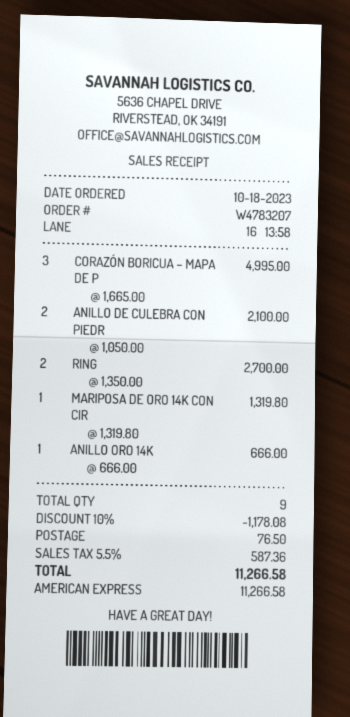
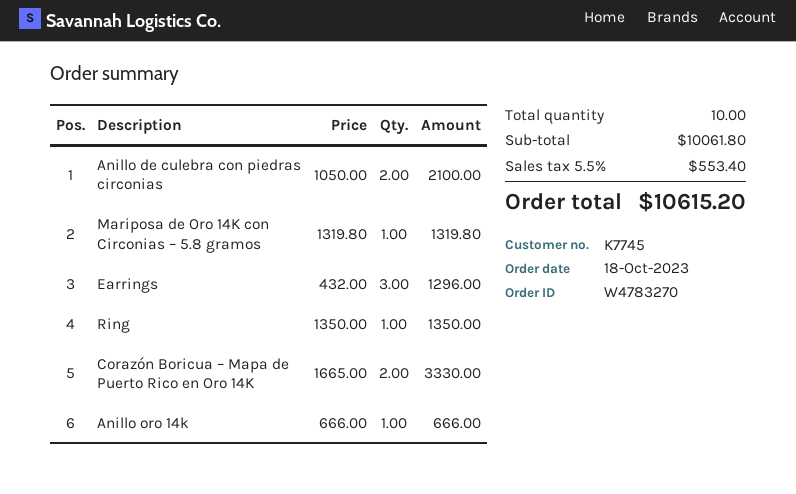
order number: W4783207 -> W4783270
CORAZÓN BORICUA – MAPA DE P: 3 x 1665.00 = 4995.00 -> 2 x 1665.00 = 3330.00
RING: 2 x 1350.00 = 2700.00 -> 1 x 1350.00 = 1350.00
Earrings: none -> 3 x 432.00 = 1296.00
total quantity: 9 -> 10
discount: 10% = 1178.08 -> none
shipping: 76.50 -> none
tax: 5.5% = 587.36 -> 5.5% = 553.40
total: 11266.58 -> 10615.20

